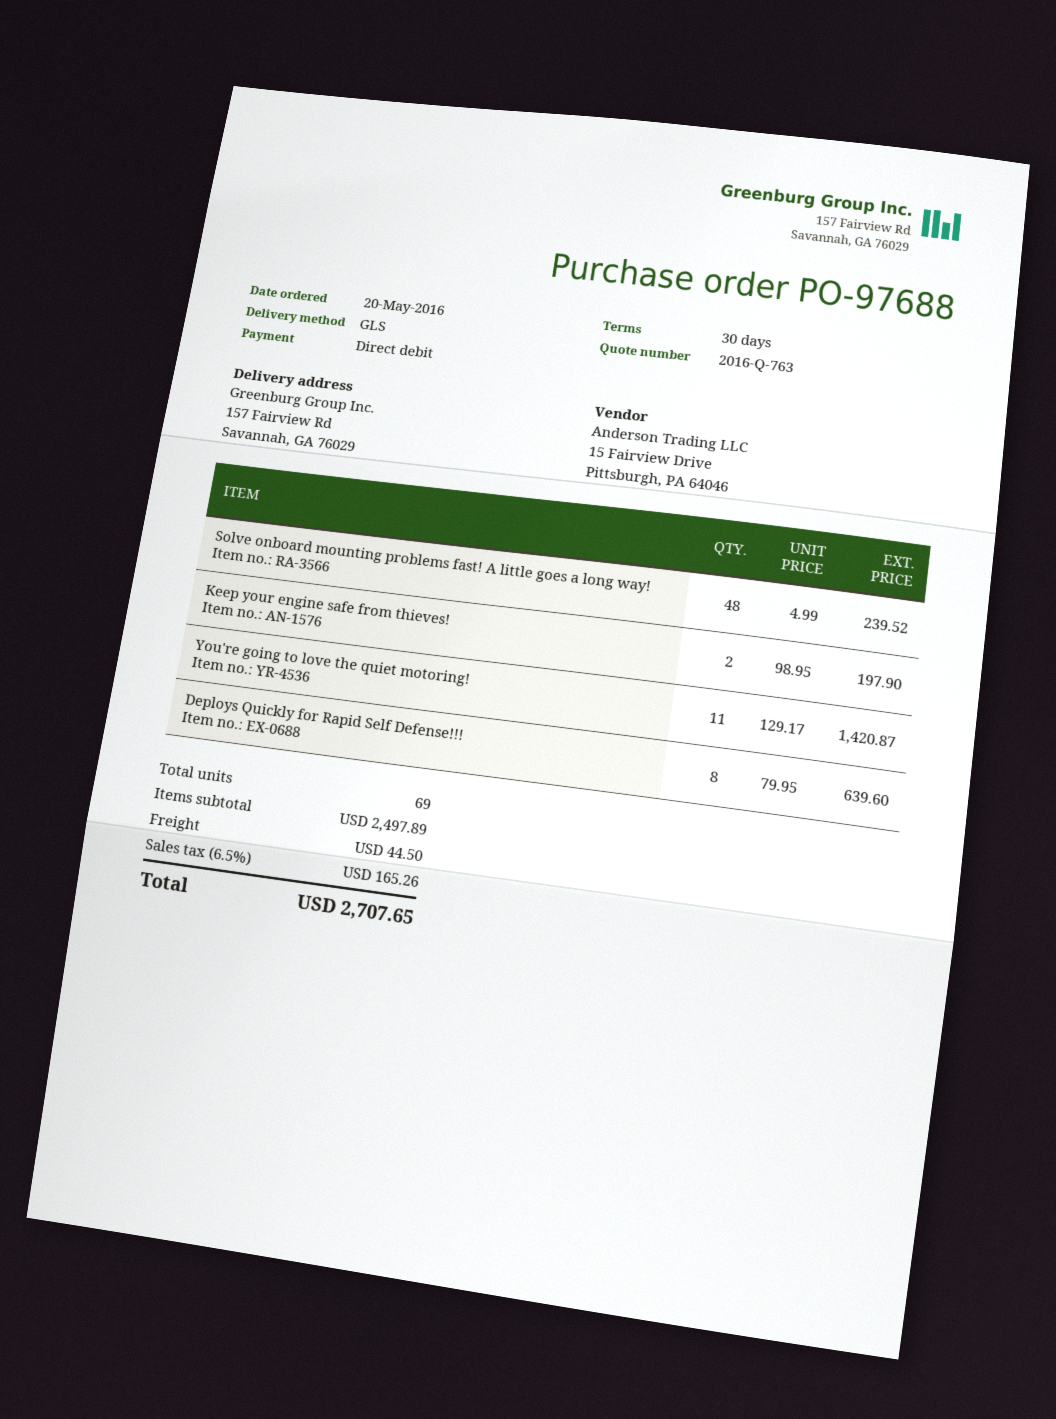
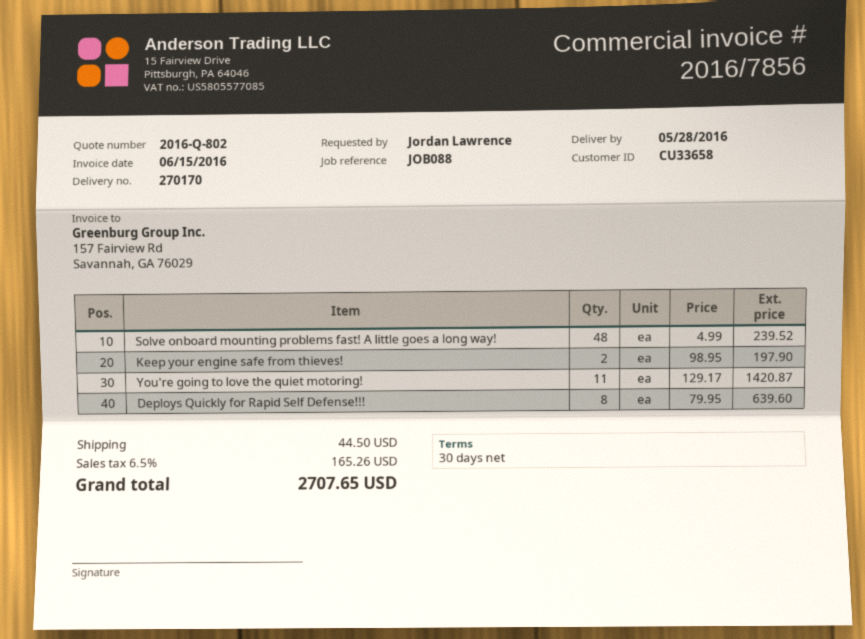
quote number: 2016-Q-763 -> 2016-Q-802

